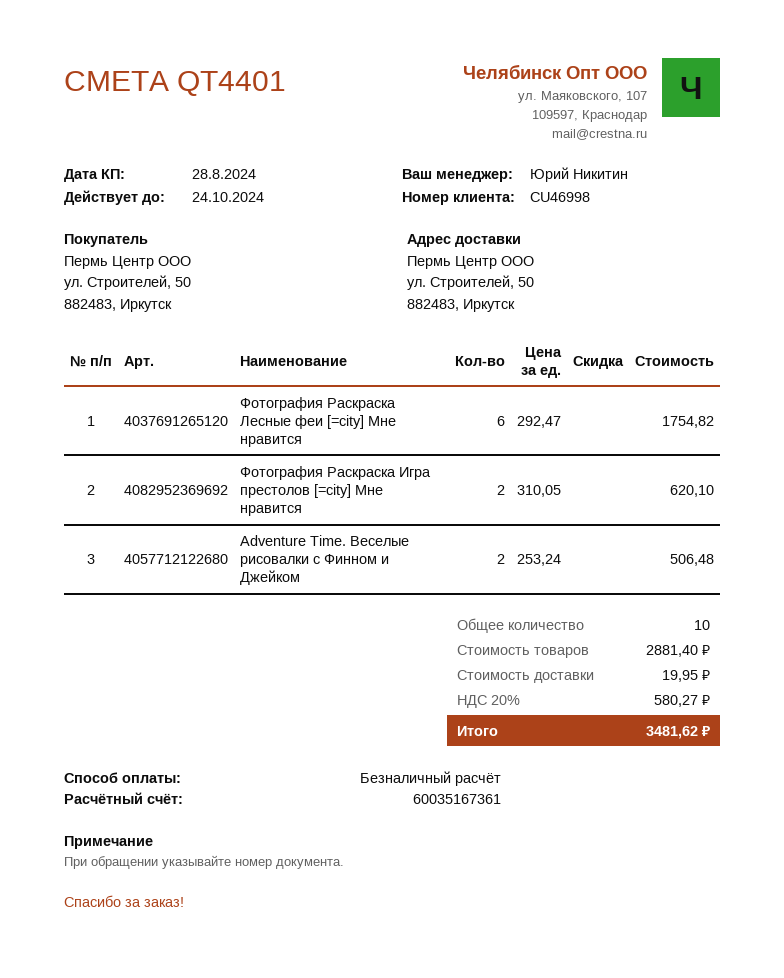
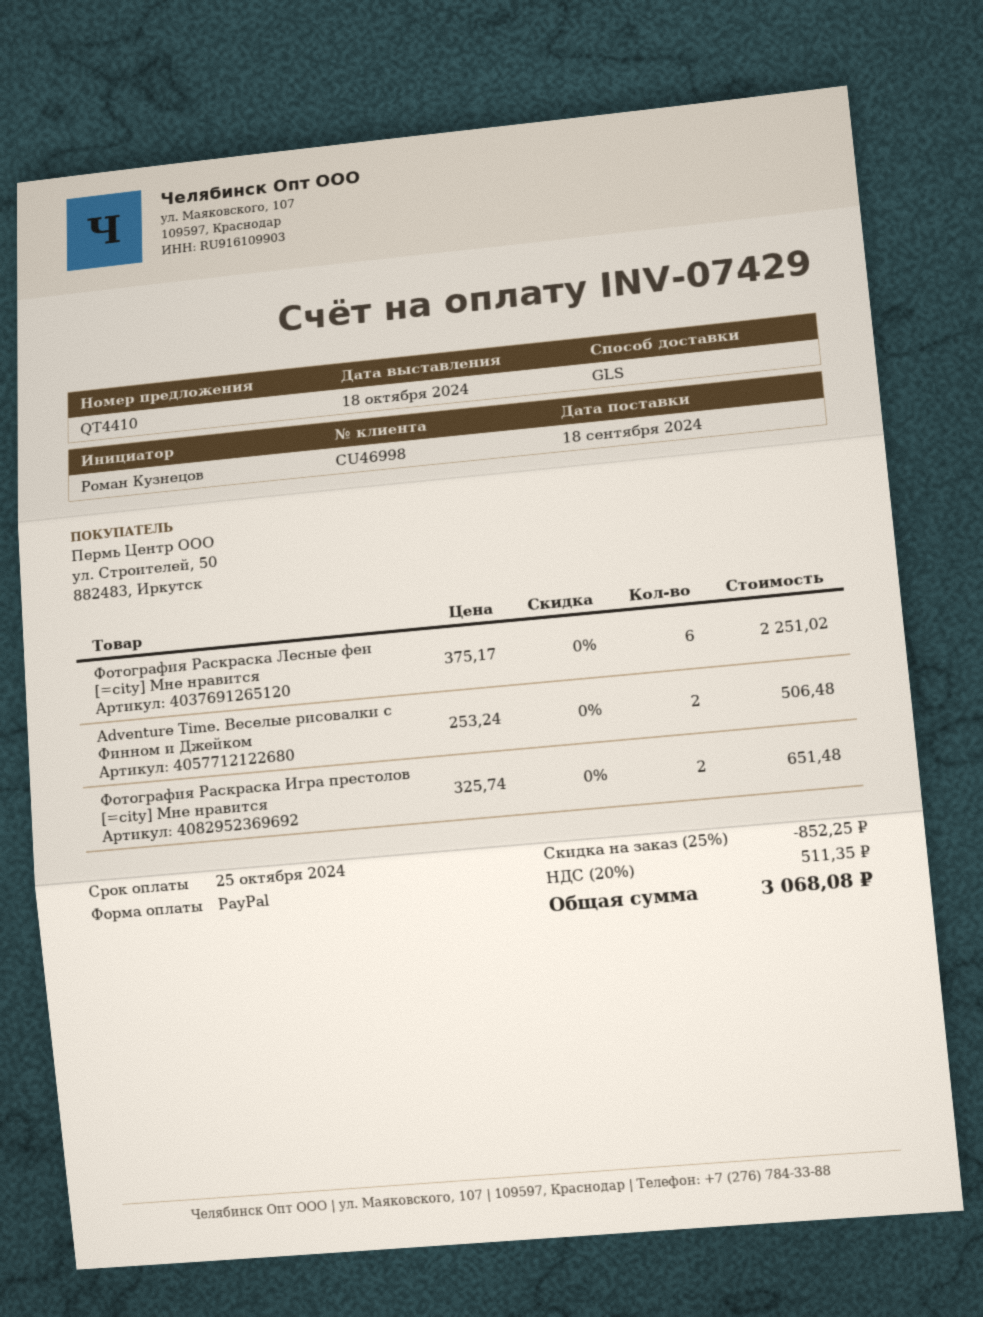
quote number: QT4401 -> QT4410
payment method: bank transfer -> PayPal
Фотография Раскраска Лесные феи [=city] Мне нравится: 6 x 292.47 = 1754.82 -> 6 x 375.17 = 2251.02
Фотография Раскраска Игра престолов [=city] Мне нравится: 2 x 310.05 = 620.10 -> 2 x 325.74 = 651.48
discount: none -> 25% = 852.25
shipping: 19.95 -> none
tax: 20% = 580.27 -> 20% = 511.35
total: 3481.62 -> 3068.08

